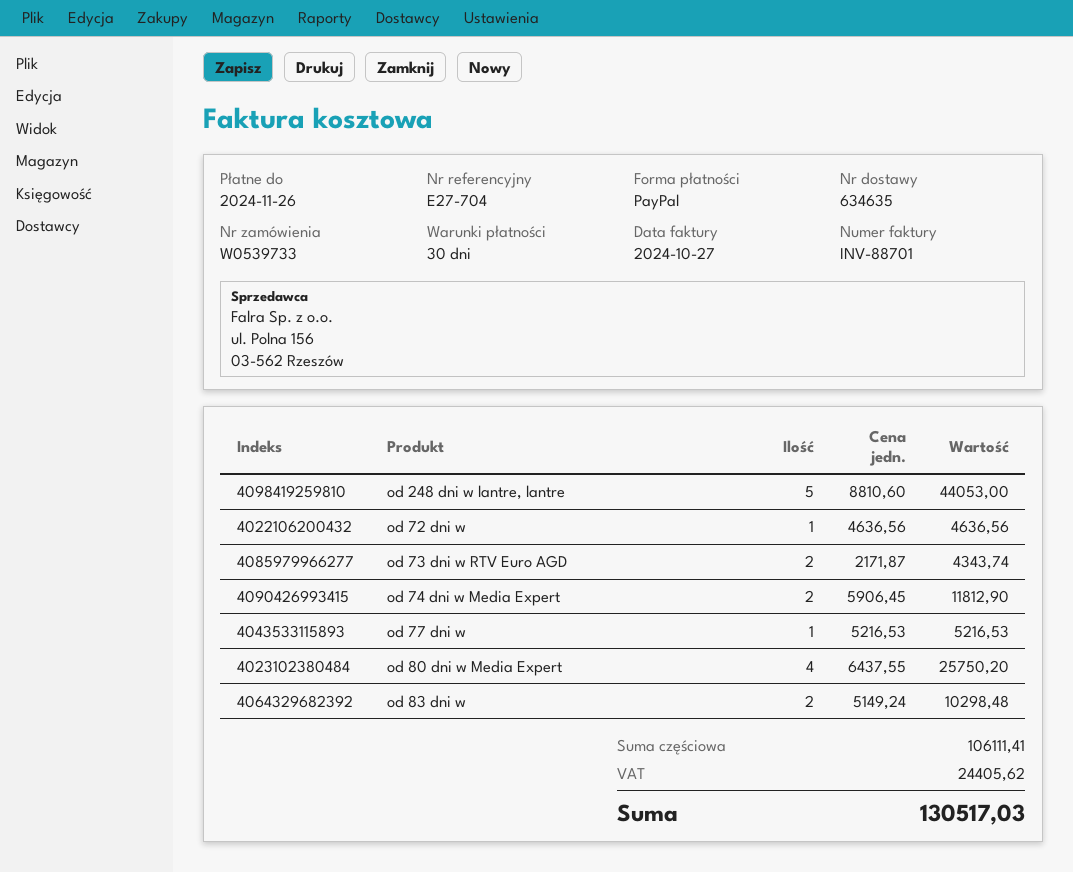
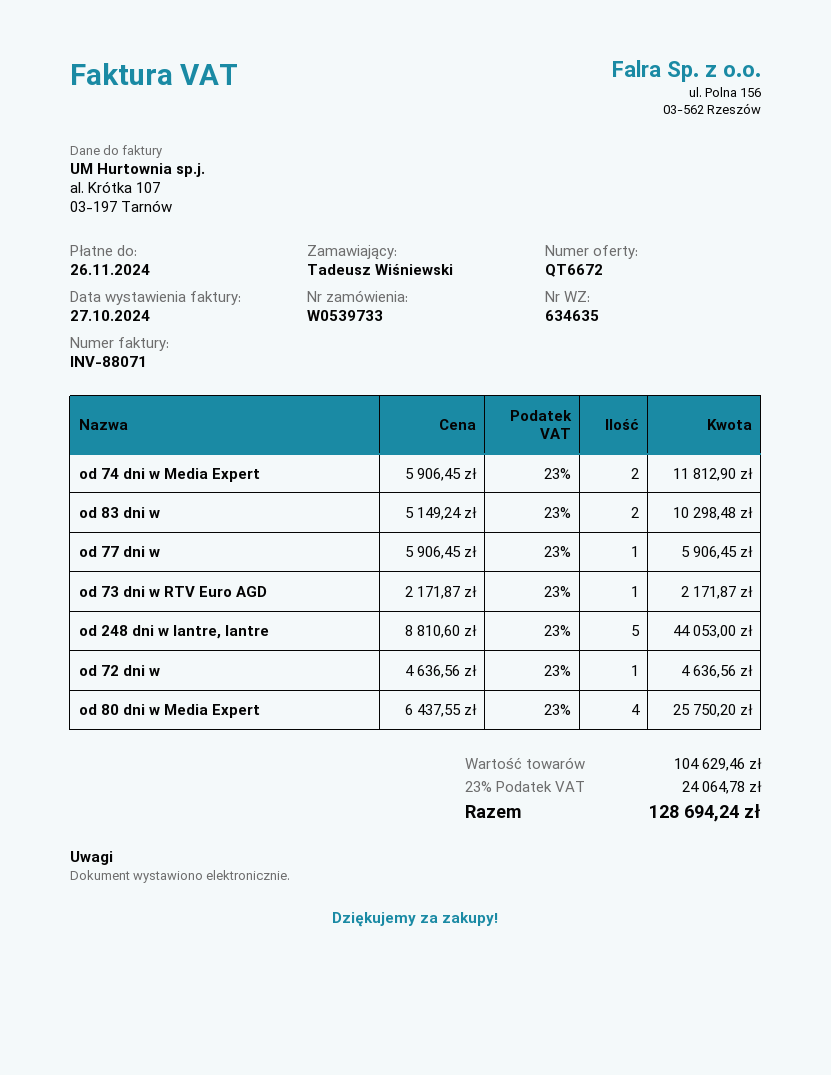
invoice number: INV-88701 -> INV-88071
od 73 dni w RTV Euro AGD: 2 x 2171.87 = 4343.74 -> 1 x 2171.87 = 2171.87
od 77 dni w: 1 x 5216.53 = 5216.53 -> 1 x 5906.45 = 5906.45
subtotal: 106111.41 -> 104629.46
tax: 24405.62 -> 24064.78
total: 130517.03 -> 128694.24

